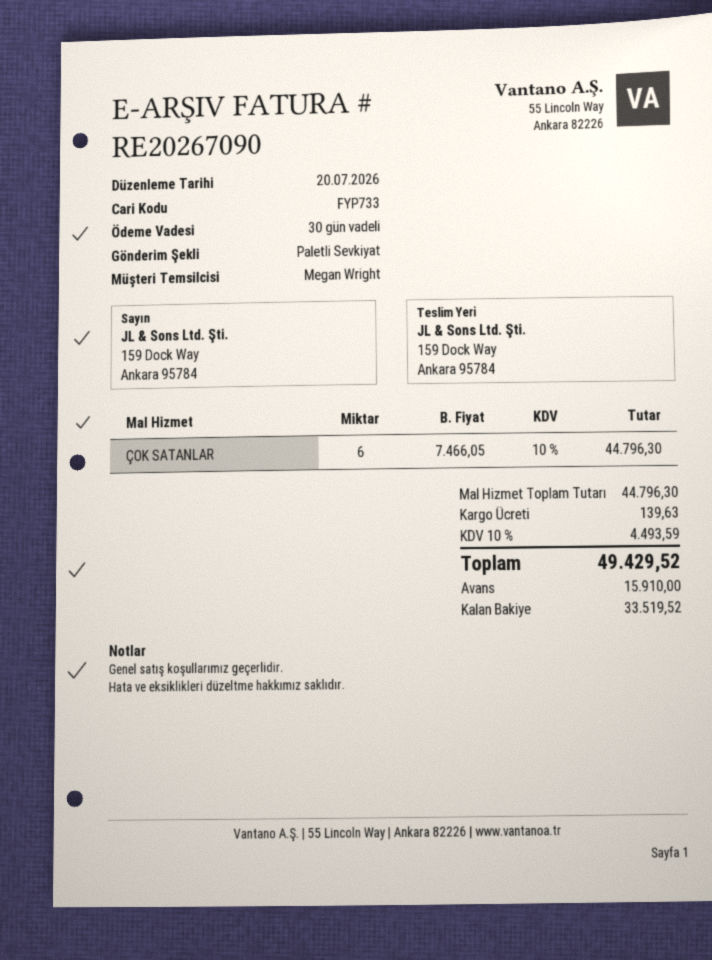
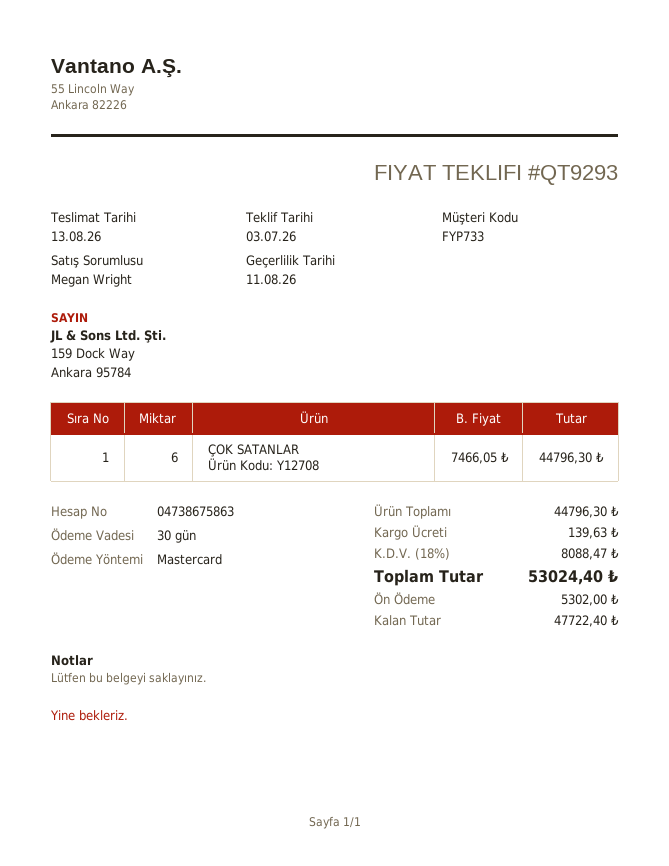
tax: 10% = 4493.59 -> 18% = 8088.47
total: 49429.52 -> 53024.40
deposit: 15910.00 -> 5302.00
balance: 33519.52 -> 47722.40

